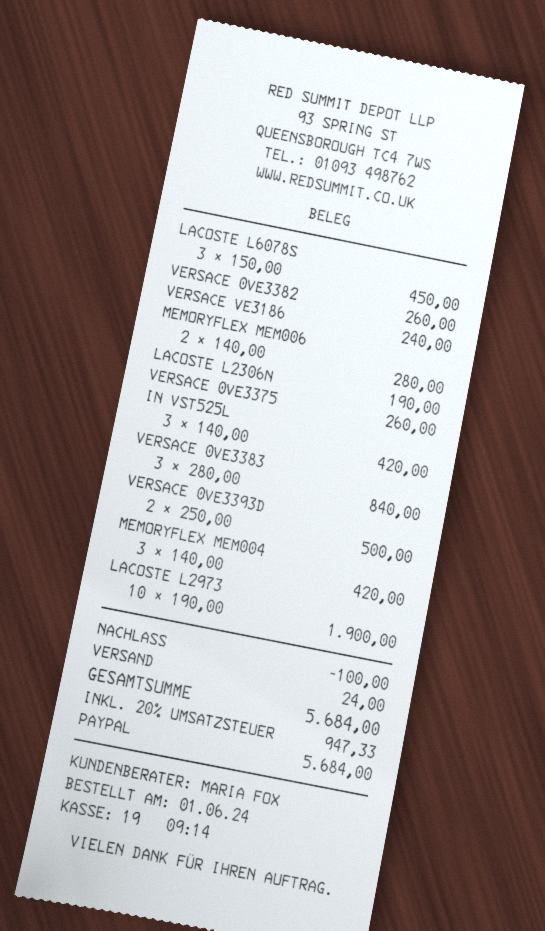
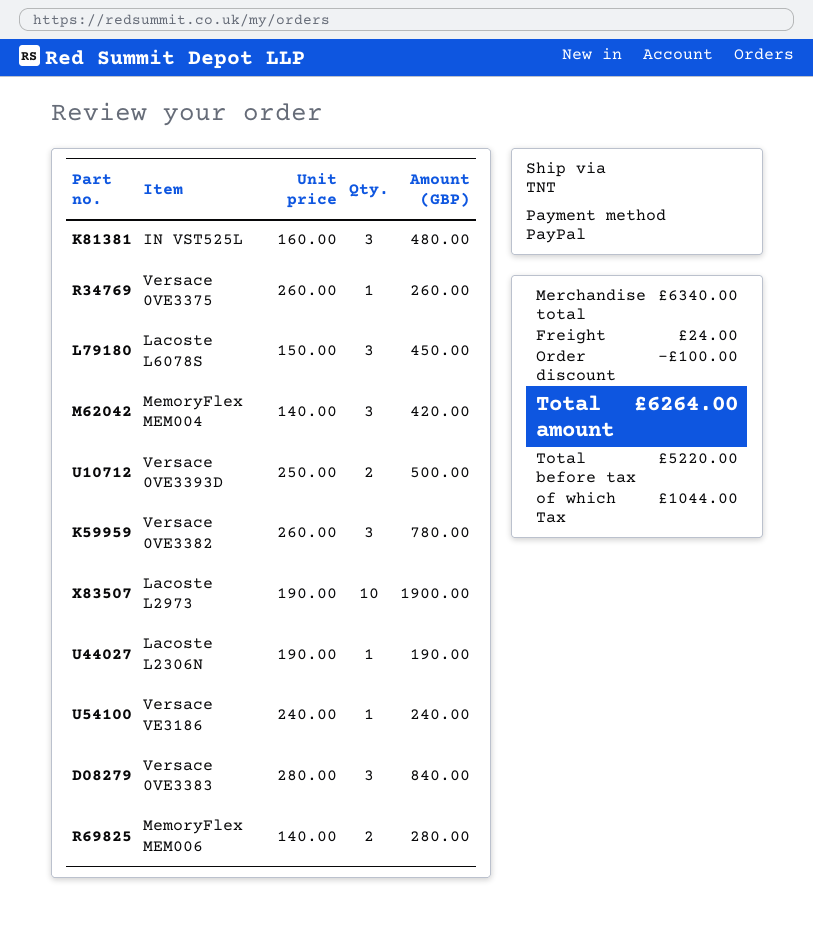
VERSACE 0VE3382: 1 x 260.00 = 260.00 -> 3 x 260.00 = 780.00
IN VST525L: 3 x 140.00 = 420.00 -> 3 x 160.00 = 480.00
tax: 947.33 -> 1044.00
total: 5684.00 -> 6264.00

